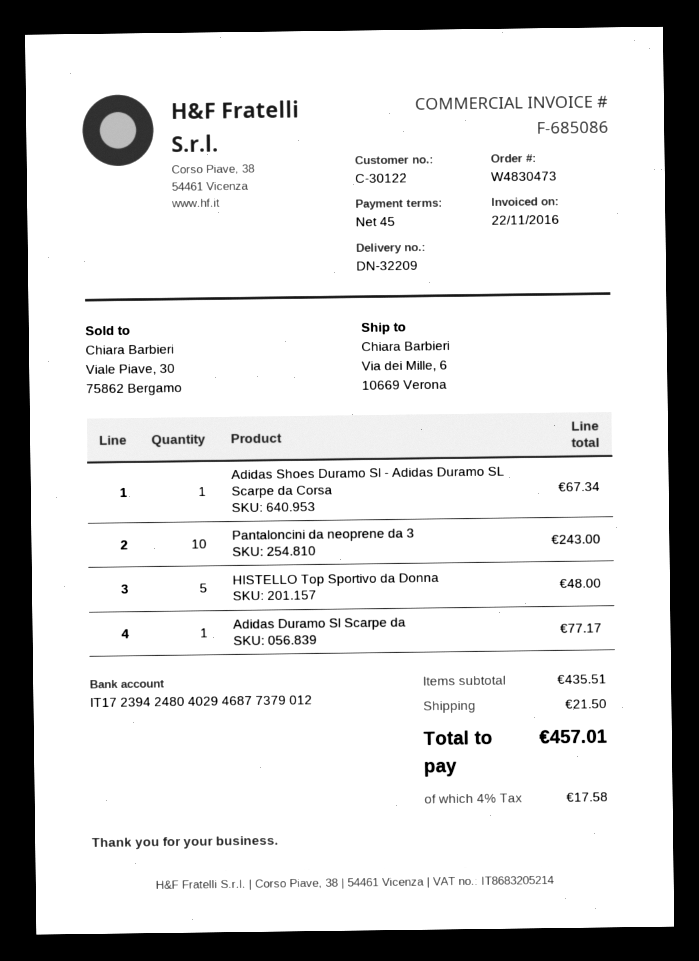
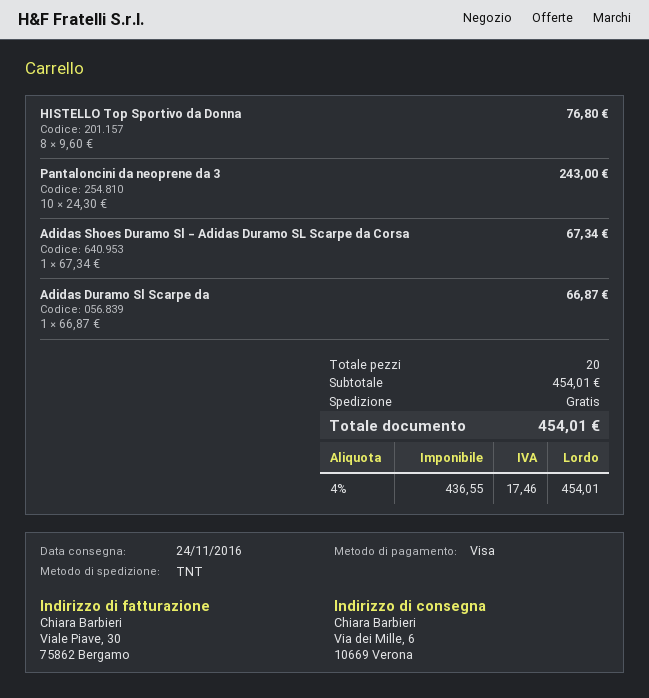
HISTELLO Top Sportivo da Donna: 5 for 48.00 -> 8 for 76.80
Adidas Duramo Sl Scarpe da: 1 for 77.17 -> 1 for 66.87
subtotal: 435.51 -> 454.01
shipping: 21.50 -> 0.00
tax: 4% = 17.58 -> 4% = 17.46
total: 457.01 -> 454.01

